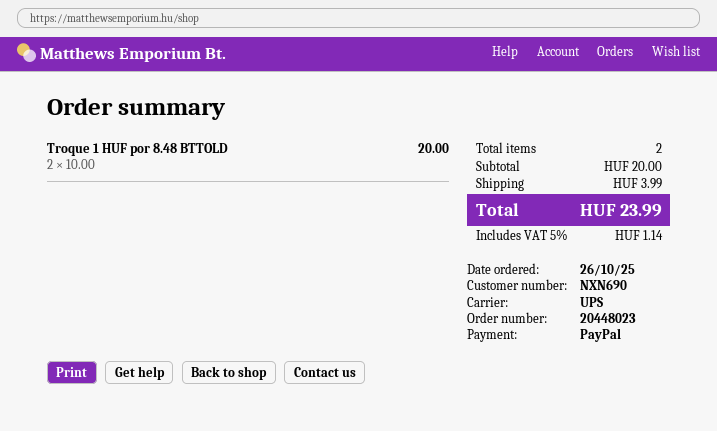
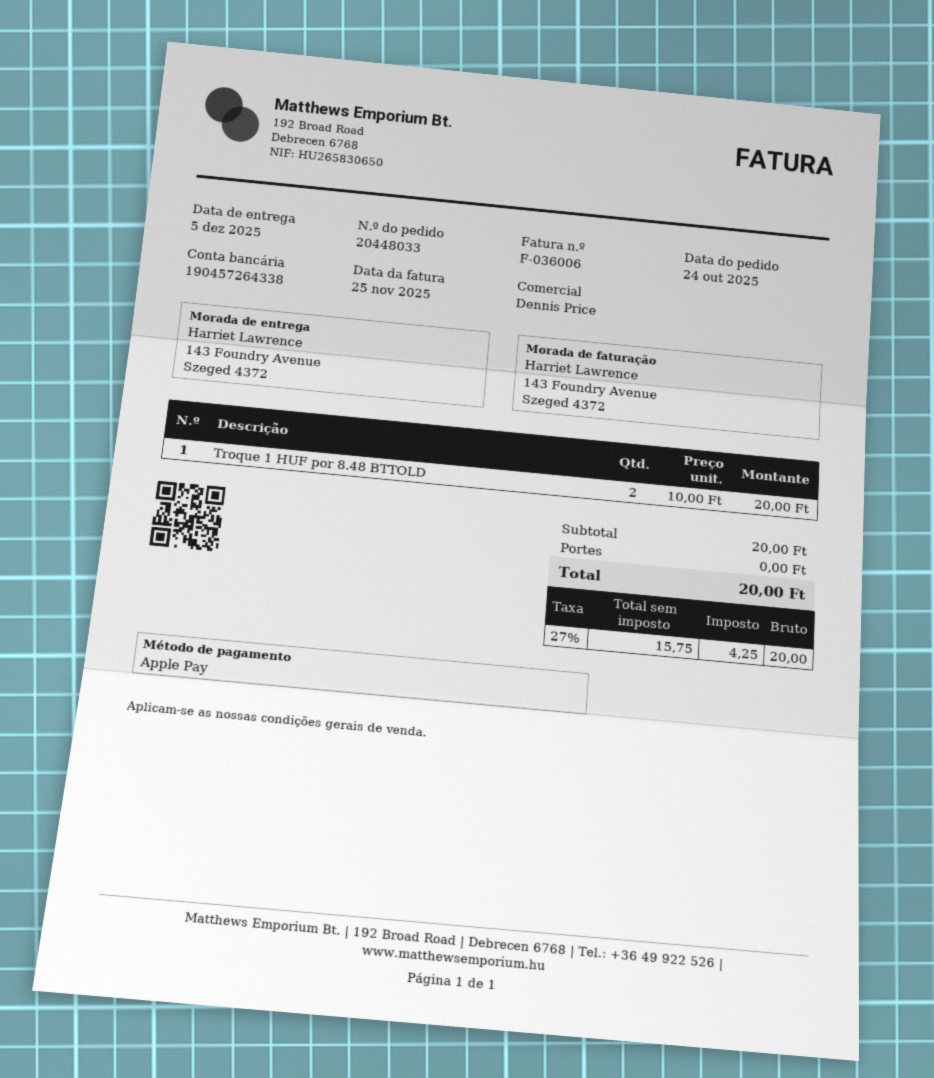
order number: 20448023 -> 20448033
order date: 2025-10-26 -> 2025-10-24
payment method: PayPal -> Apple Pay
shipping: 3.99 -> 0.00
tax: 5% = 1.14 -> 27% = 4.25
total: 23.99 -> 20.00

